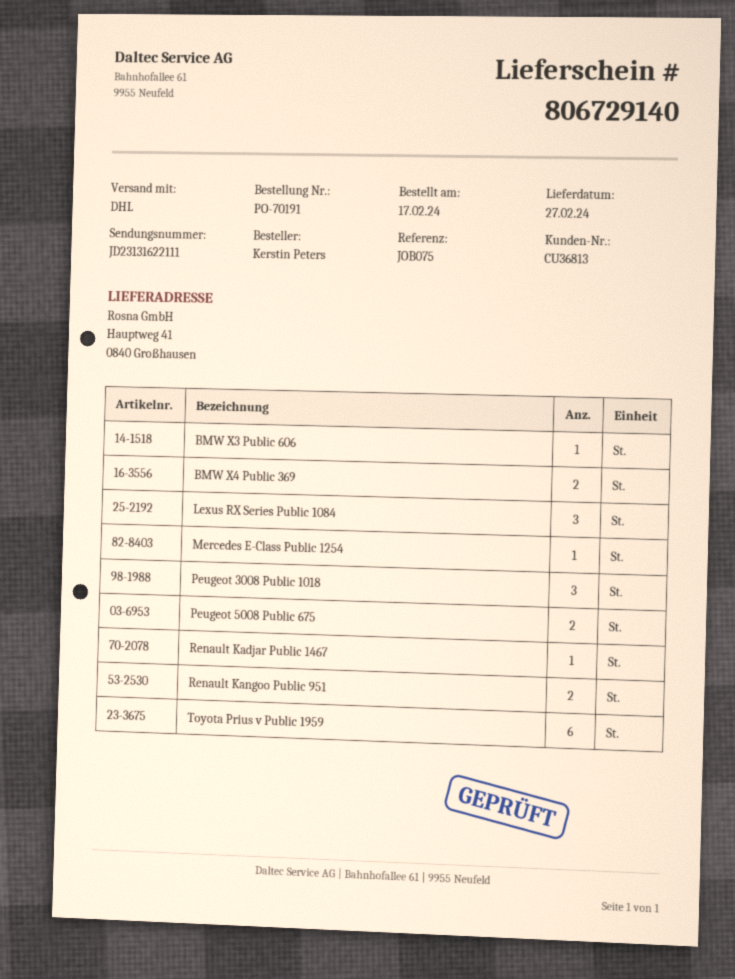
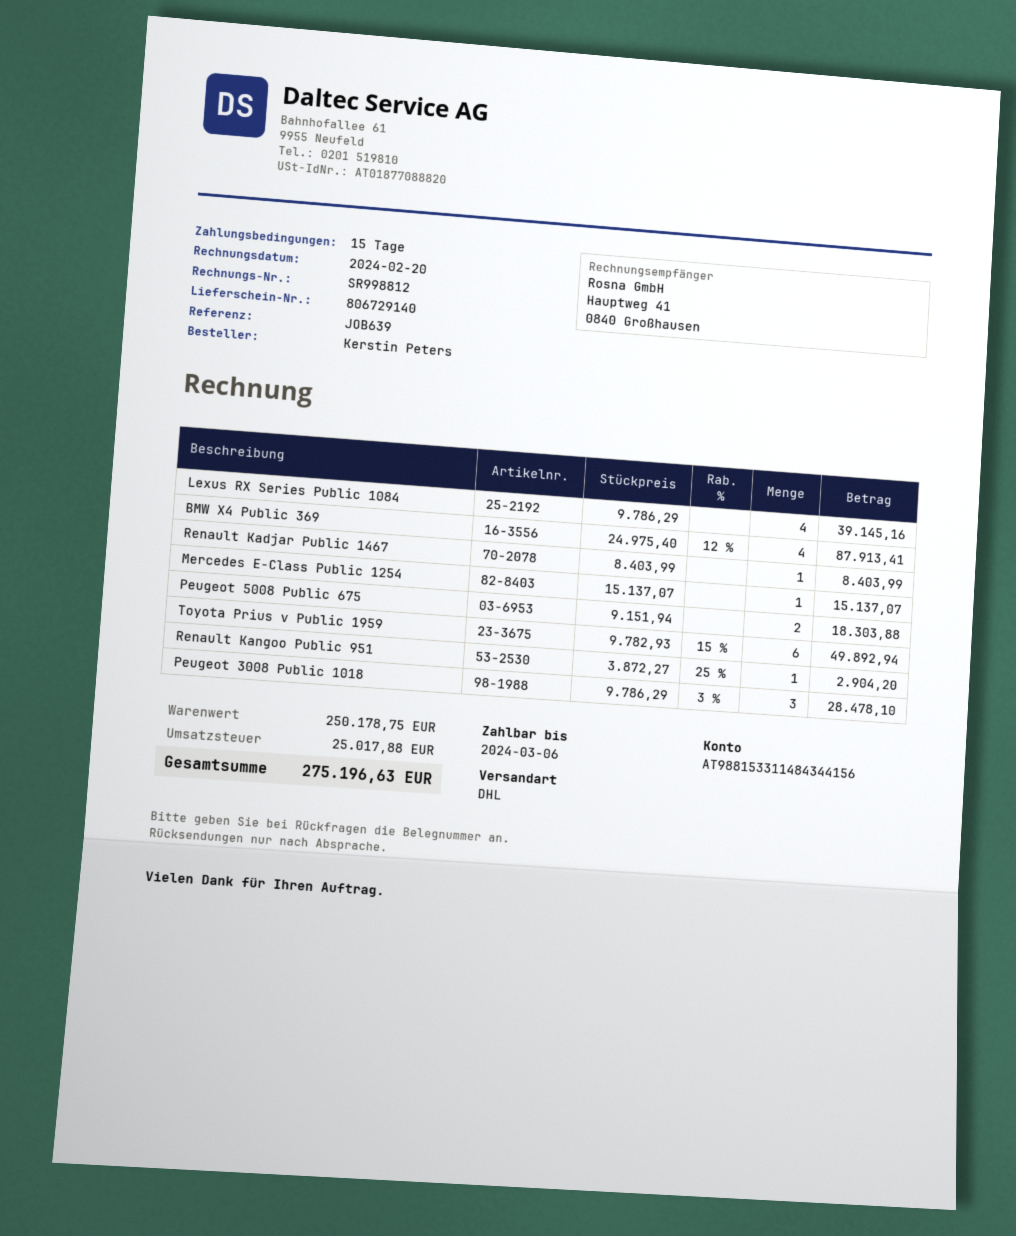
reference: JOB075 -> JOB639
BMW X3 Public 606: 1 -> none
BMW X4 Public 369: 2 -> 4
Lexus RX Series Public 1084: 3 -> 4
Renault Kangoo Public 951: 2 -> 1

